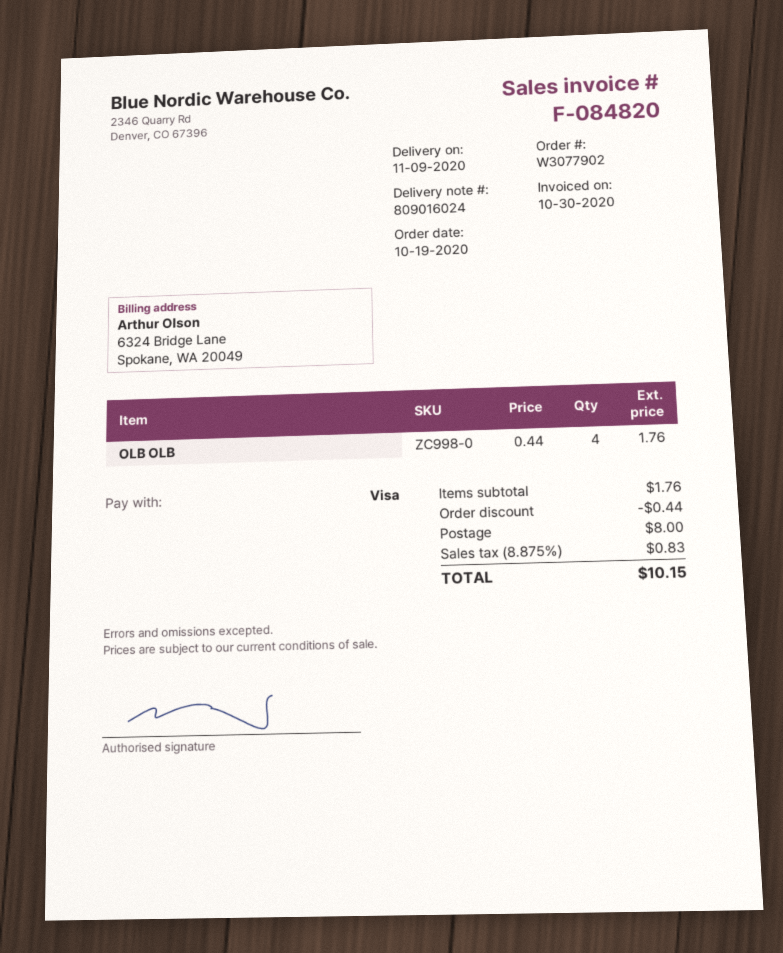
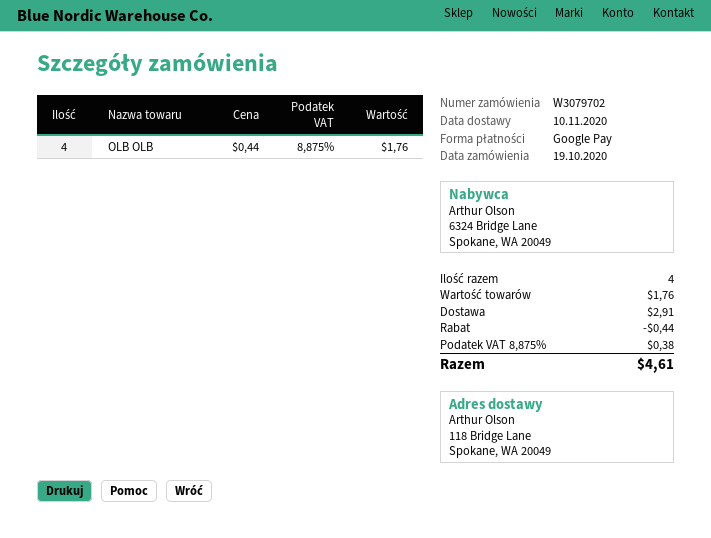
order number: W3077902 -> W3079702
delivery date: 2020-11-09 -> 2020-11-10
payment method: Visa -> Google Pay
shipping: 8.00 -> 2.91
tax: 8.875% = 0.83 -> 8.875% = 0.38
total: 10.15 -> 4.61

